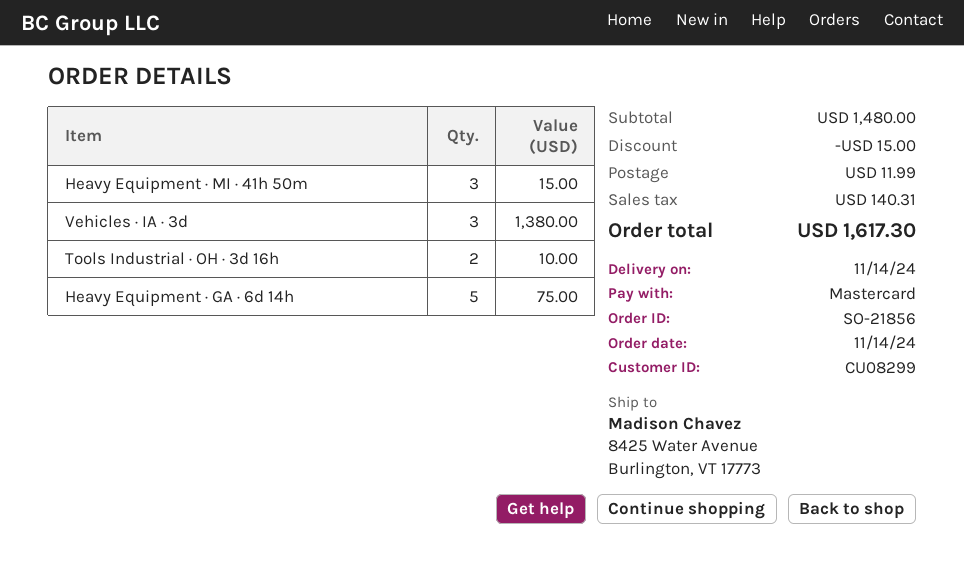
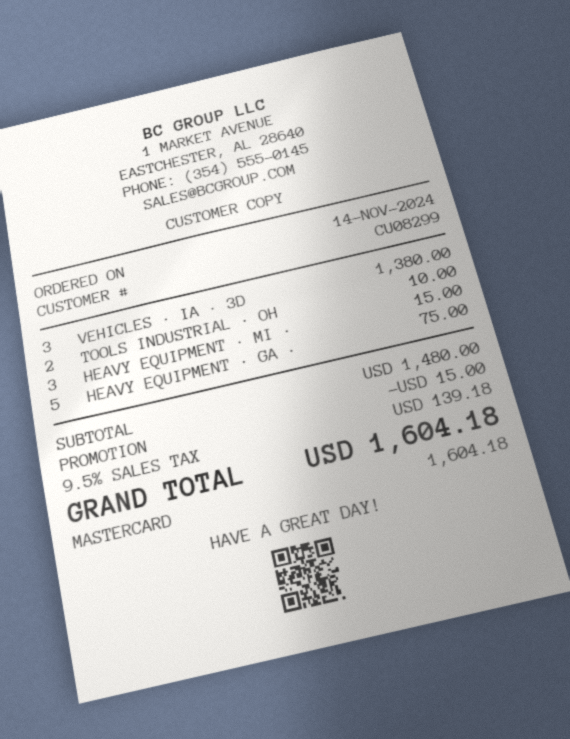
shipping: 11.99 -> none
tax: 140.31 -> 139.18
total: 1617.30 -> 1604.18

